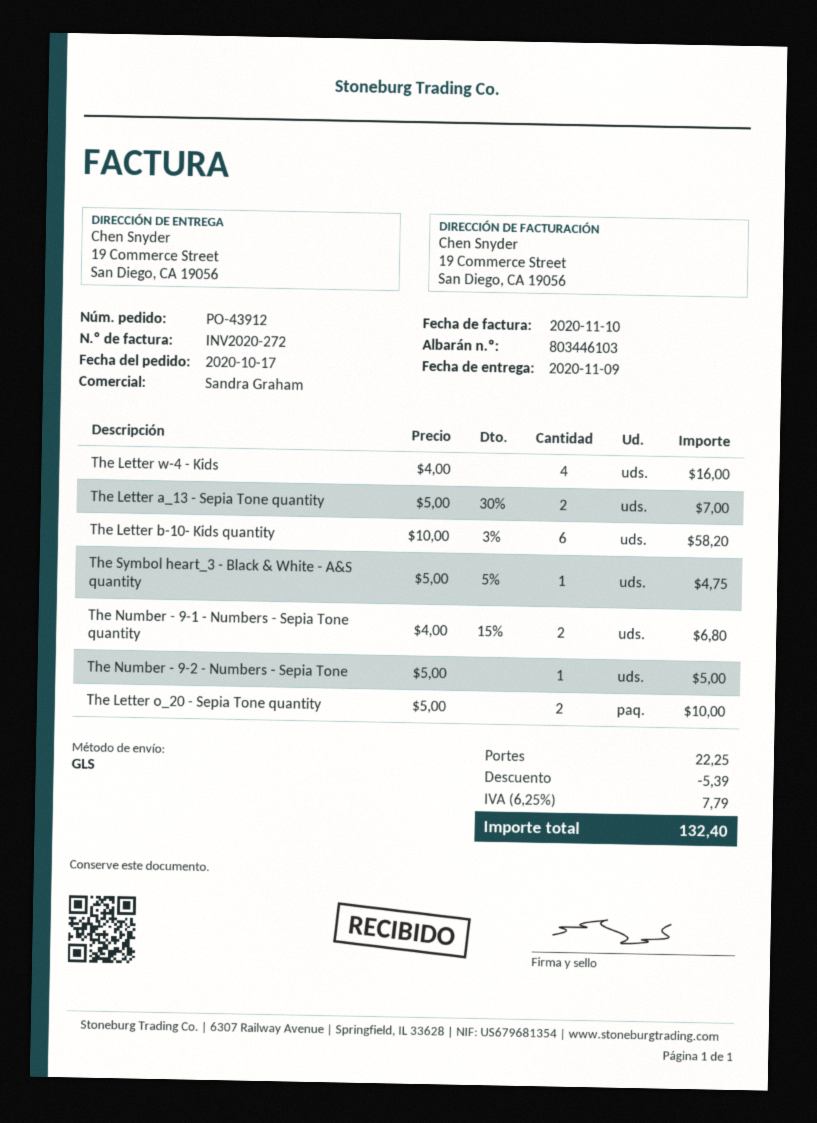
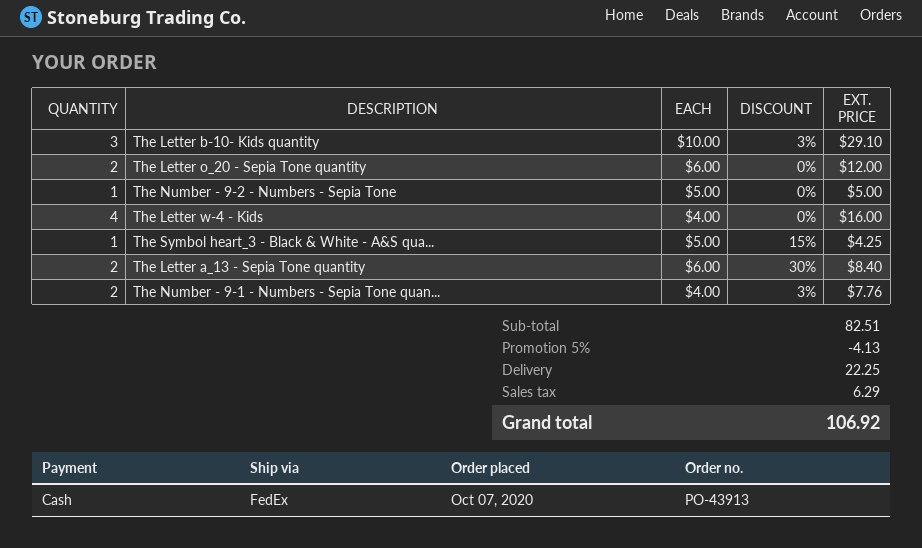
order number: PO-43912 -> PO-43913
order date: 2020-10-17 -> 2020-10-07
shipping method: GLS -> FedEx
The Letter a_13 - Sepia Tone quantity: 2 x 5.00 - 30% = 7.00 -> 2 x 6.00 - 30% = 8.40
The Letter b-10- Kids quantity: 6 x 10.00 - 3% = 58.20 -> 3 x 10.00 - 3% = 29.10
The Symbol heart_3 - Black & White - A&S quantity: 1 x 5.00 - 5% = 4.75 -> 1 x 5.00 - 15% = 4.25
The Number - 9-1 - Numbers - Sepia Tone quantity: 2 x 4.00 - 15% = 6.80 -> 2 x 4.00 - 3% = 7.76
The Letter o_20 - Sepia Tone quantity: 2 x 5.00 = 10.00 -> 2 x 6.00 = 12.00
discount: 5.39 -> 4.13
tax: 7.79 -> 6.29
total: 132.40 -> 106.92

